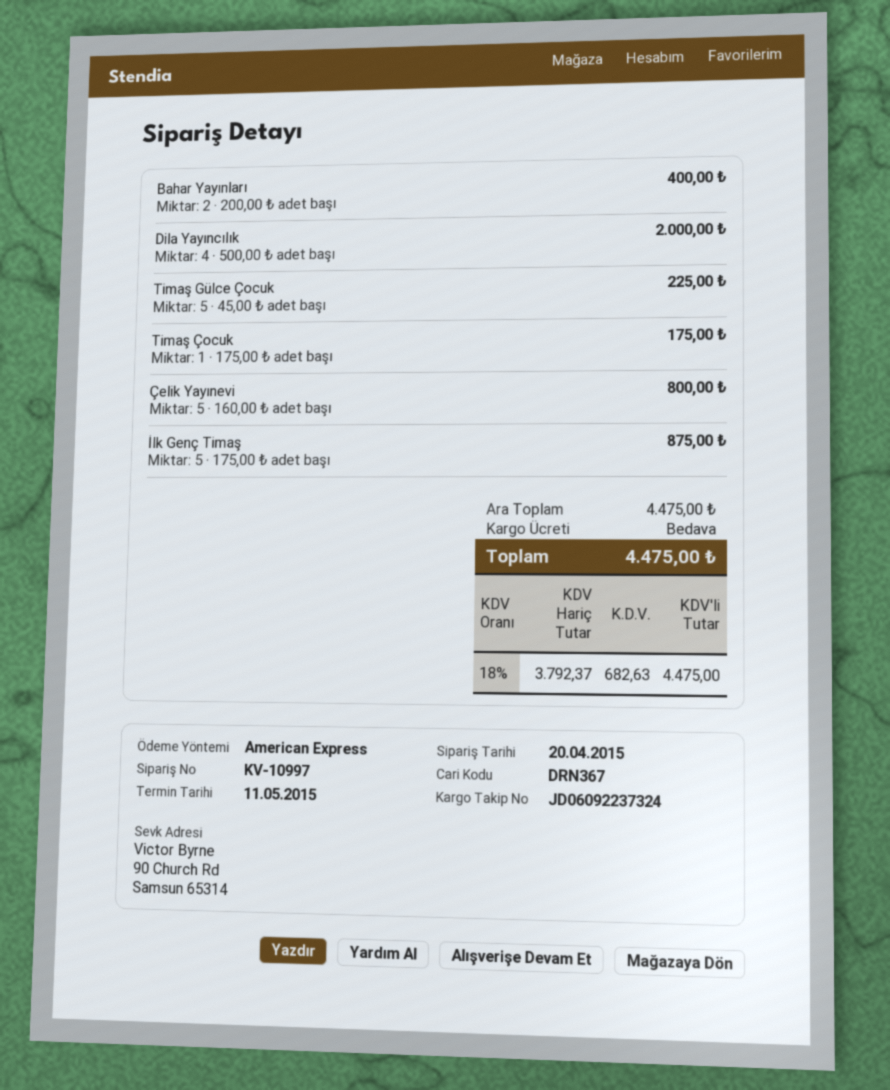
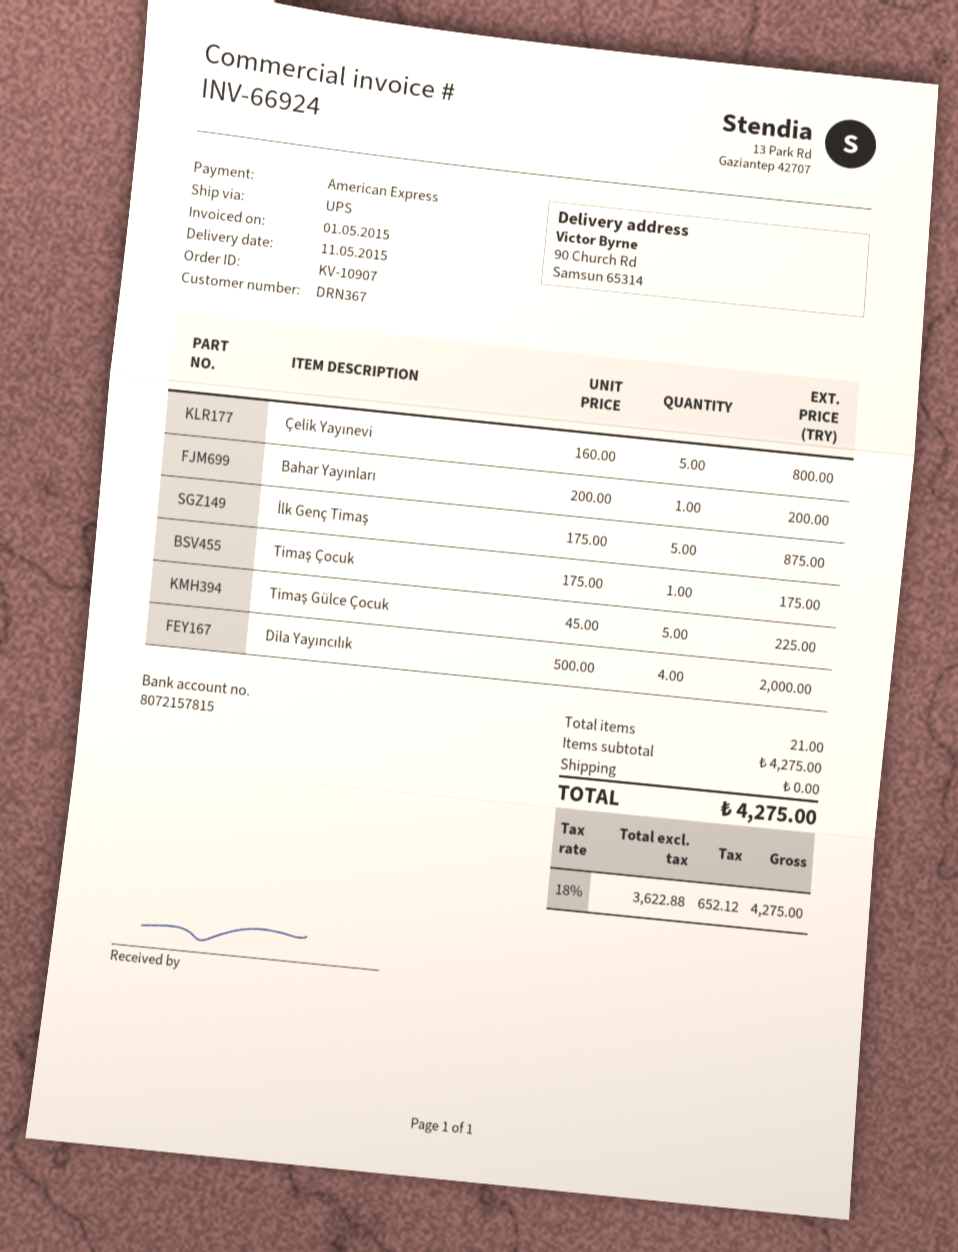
order number: KV-10997 -> KV-10907
Bahar Yayınları: 2 x 200.00 = 400.00 -> 1 x 200.00 = 200.00
subtotal: 4475.00 -> 4275.00
net: 3792.37 -> 3622.88
tax: 18% = 682.63 -> 18% = 652.12
total: 4475.00 -> 4275.00

